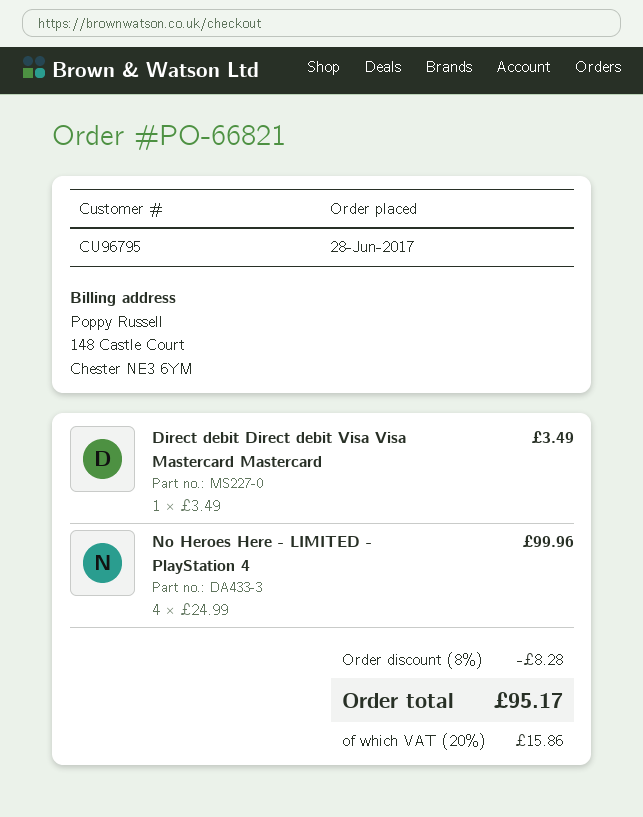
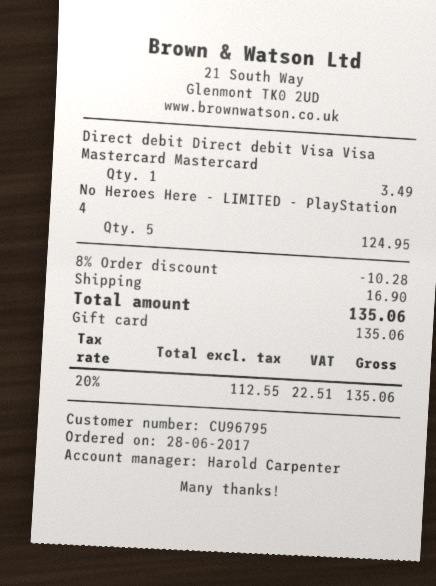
No Heroes Here - LIMITED - PlayStation 4: 4 for 99.96 -> 5 for 124.95
discount: 8% = 8.28 -> 8% = 10.28
shipping: none -> 16.90
tax: 20% = 15.86 -> 20% = 22.51
total: 95.17 -> 135.06

